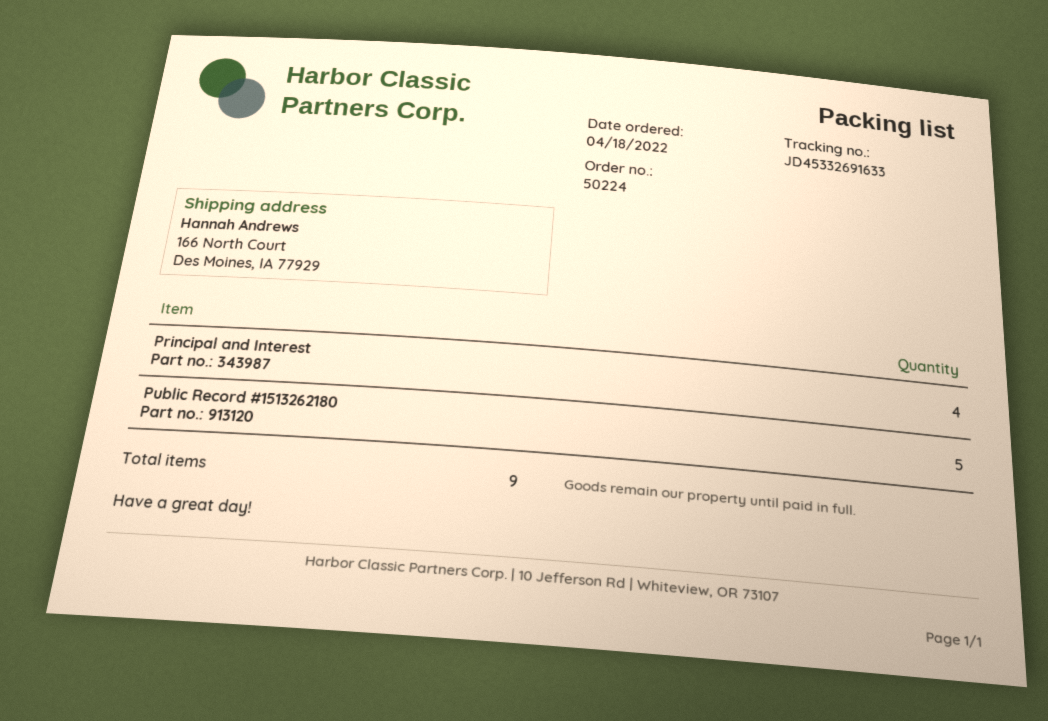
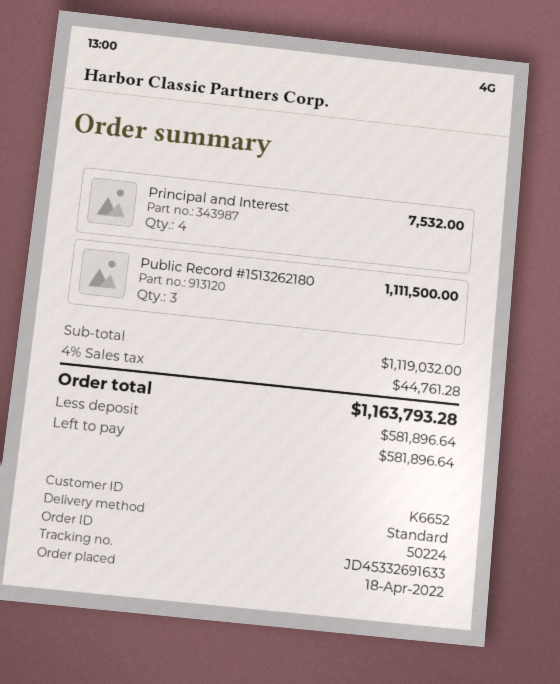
Public Record #1513262180: 5 -> 3

